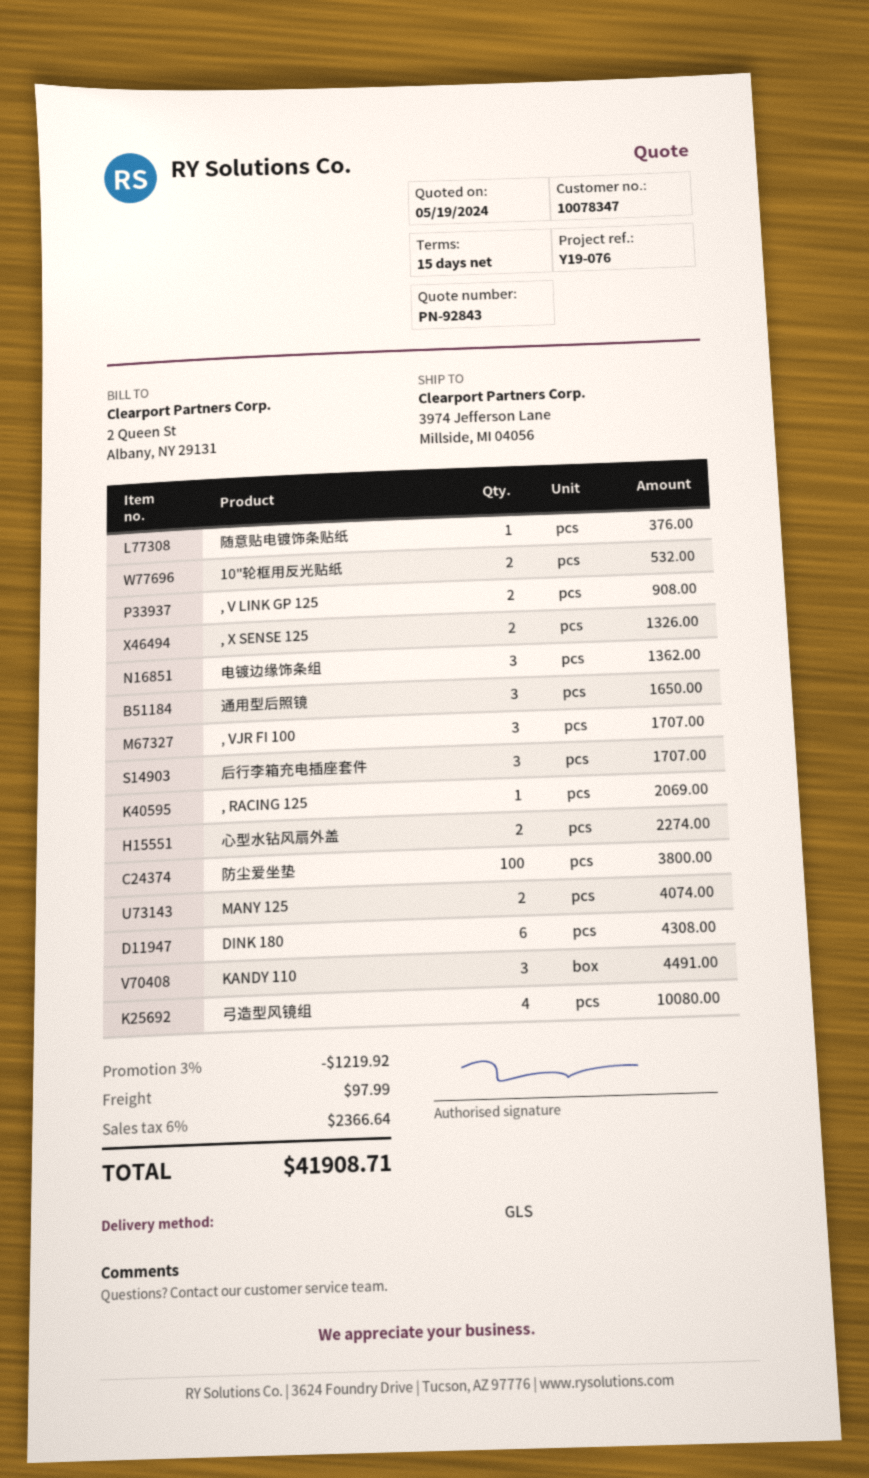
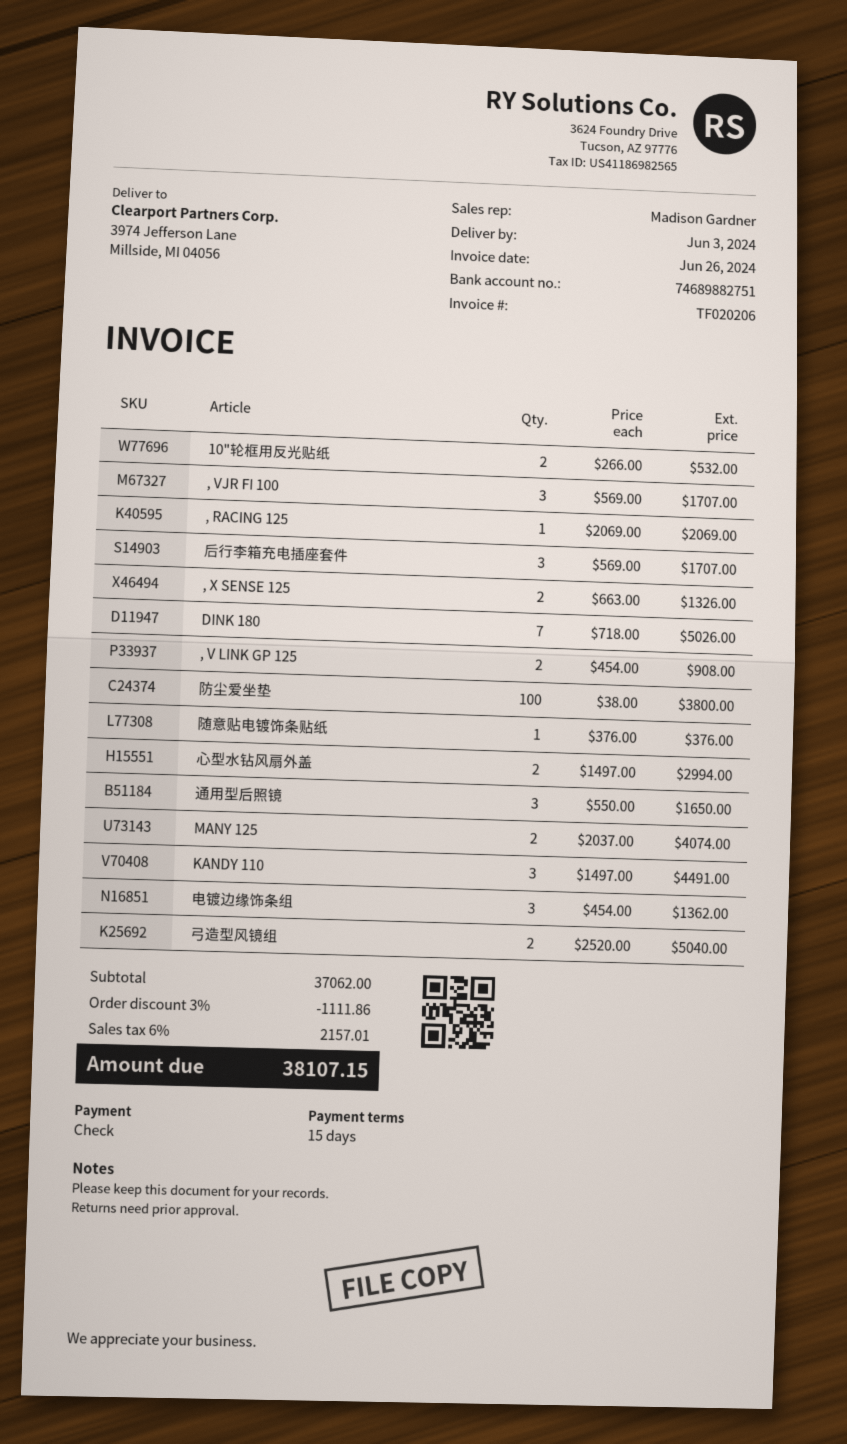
心型水钻风扇外盖: 2 for 2274.00 -> 2 for 2994.00
DINK 180: 6 for 4308.00 -> 7 for 5026.00
弓造型风镜组: 4 for 10080.00 -> 2 for 5040.00
discount: 3% = 1219.92 -> 3% = 1111.86
shipping: 97.99 -> none
tax: 6% = 2366.64 -> 6% = 2157.01
total: 41908.71 -> 38107.15

